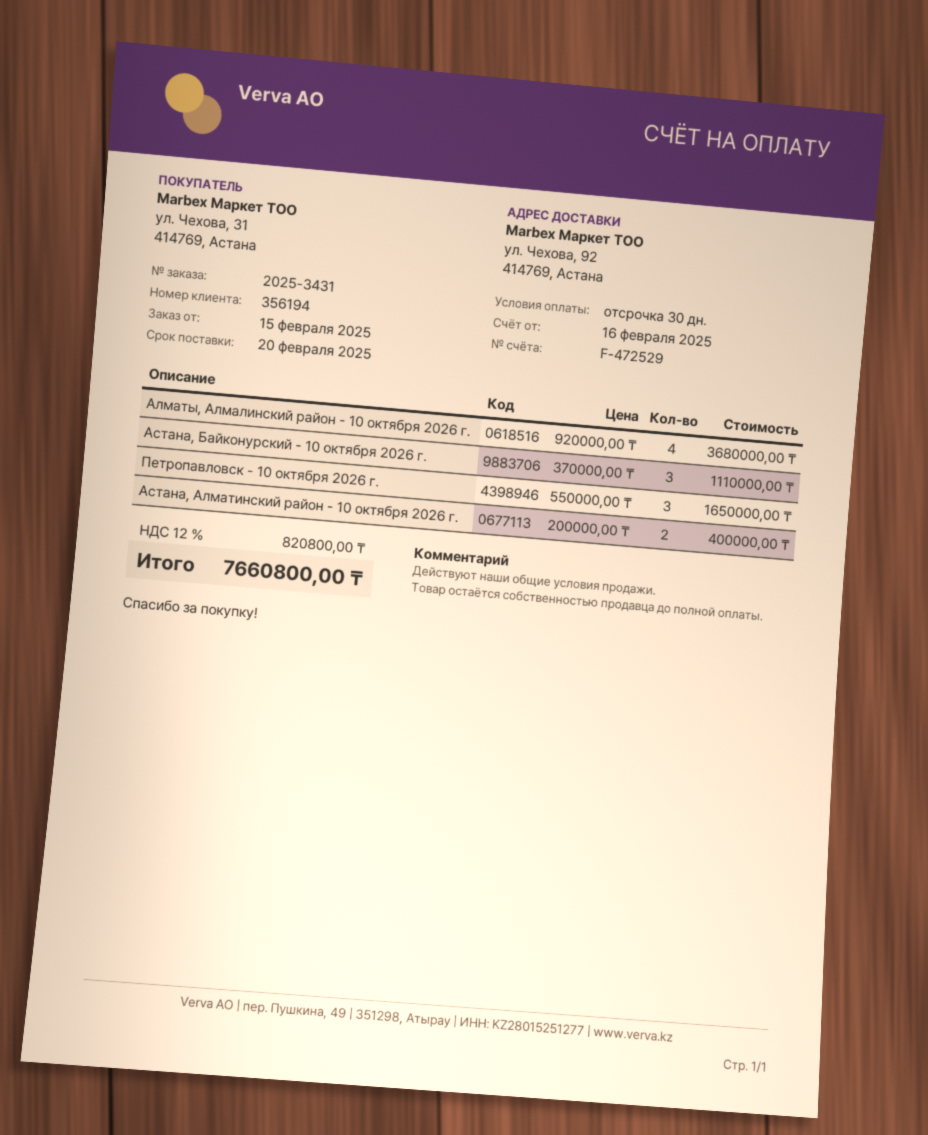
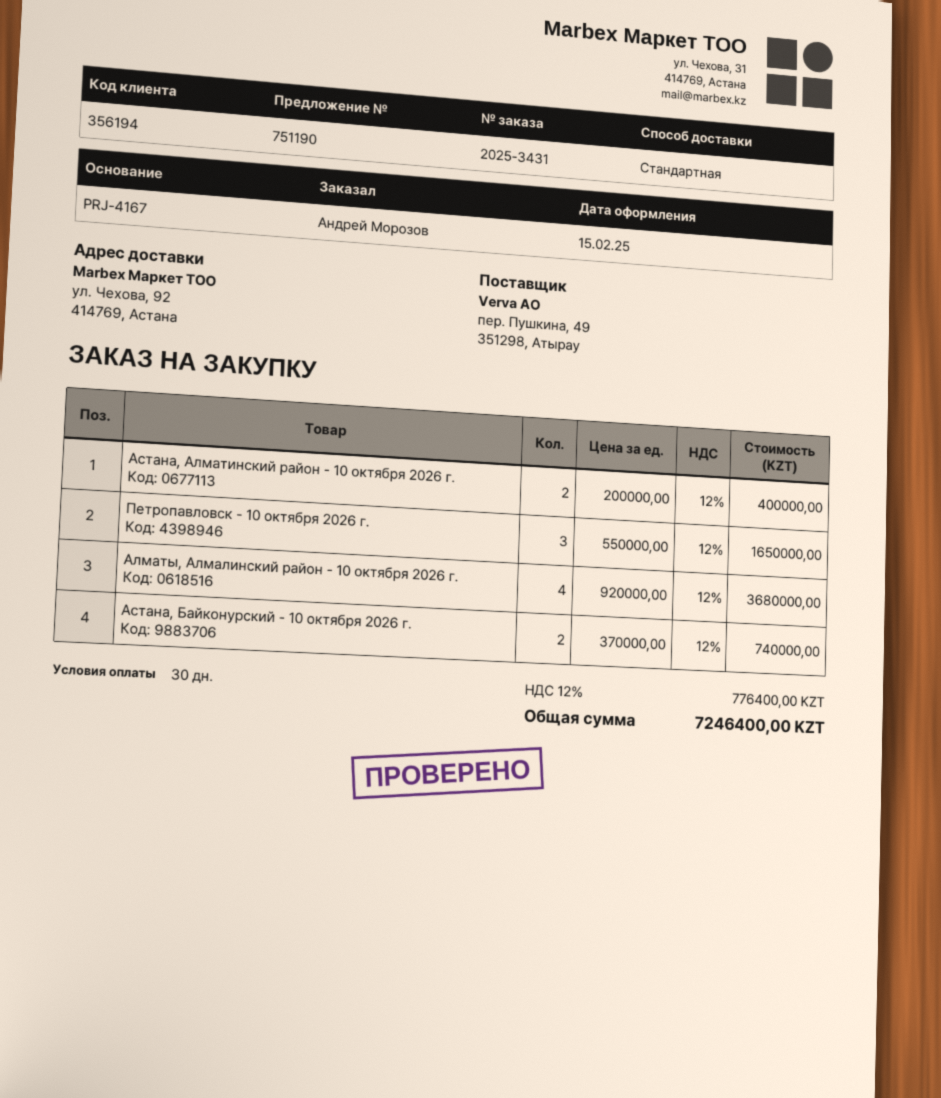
Астана, Байконурский - 10 октября 2026 г.: 3 x 370000.00 = 1110000.00 -> 2 x 370000.00 = 740000.00
tax: 12% = 820800.00 -> 12% = 776400.00
total: 7660800.00 -> 7246400.00

